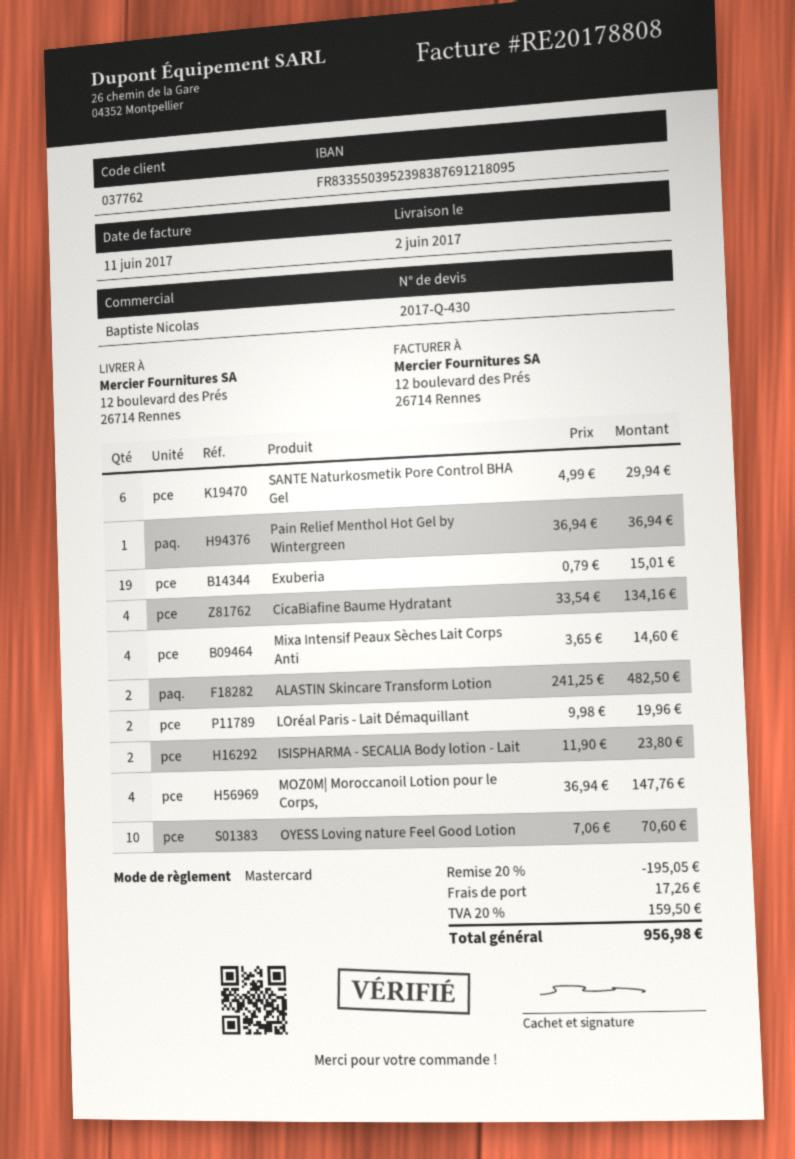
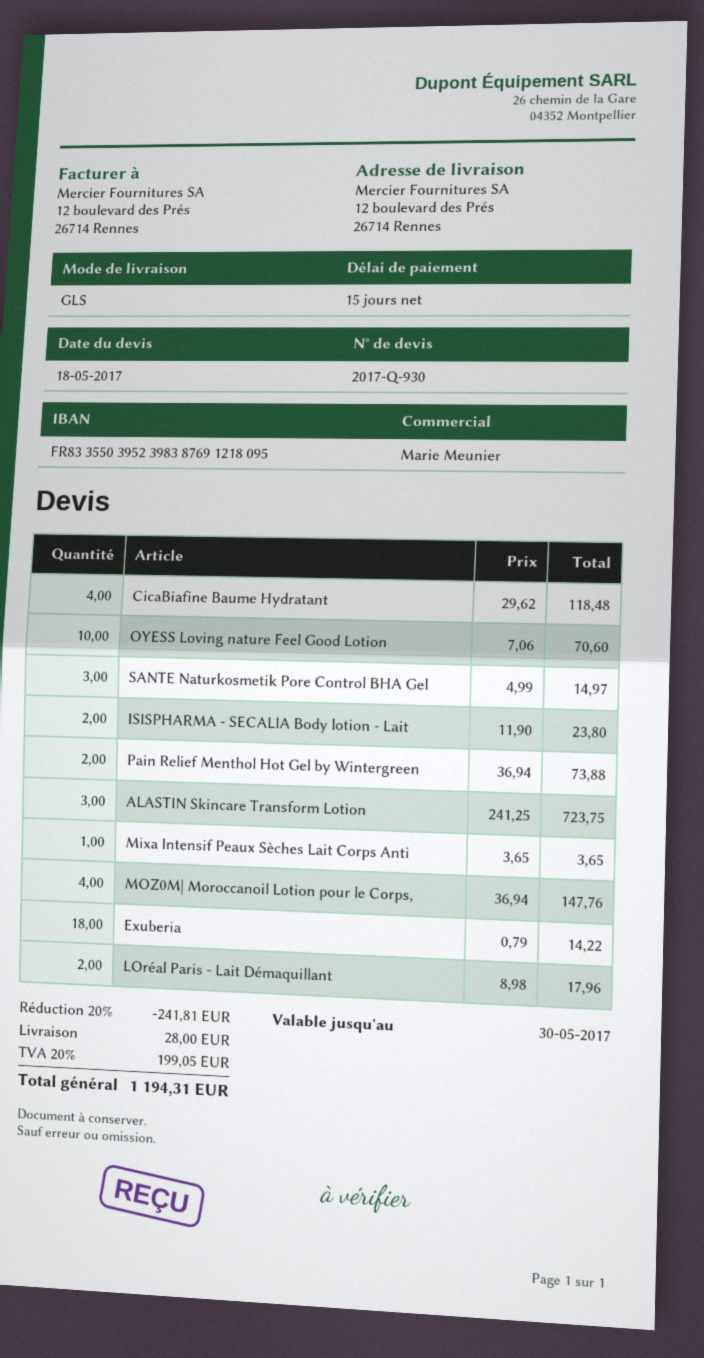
quote number: 2017-Q-430 -> 2017-Q-930
sales rep: Baptiste Nicolas -> Marie Meunier
SANTE Naturkosmetik Pore Control BHA Gel: 6 x 4.99 = 29.94 -> 3 x 4.99 = 14.97
Pain Relief Menthol Hot Gel by Wintergreen: 1 x 36.94 = 36.94 -> 2 x 36.94 = 73.88
Exuberia: 19 x 0.79 = 15.01 -> 18 x 0.79 = 14.22
CicaBiafine Baume Hydratant: 4 x 33.54 = 134.16 -> 4 x 29.62 = 118.48
Mixa Intensif Peaux Sèches Lait Corps Anti: 4 x 3.65 = 14.60 -> 1 x 3.65 = 3.65
ALASTIN Skincare Transform Lotion: 2 x 241.25 = 482.50 -> 3 x 241.25 = 723.75
LOréal Paris - Lait Démaquillant: 2 x 9.98 = 19.96 -> 2 x 8.98 = 17.96
discount: 20% = 195.05 -> 20% = 241.81
shipping: 17.26 -> 28.00
tax: 20% = 159.50 -> 20% = 199.05
total: 956.98 -> 1194.31

